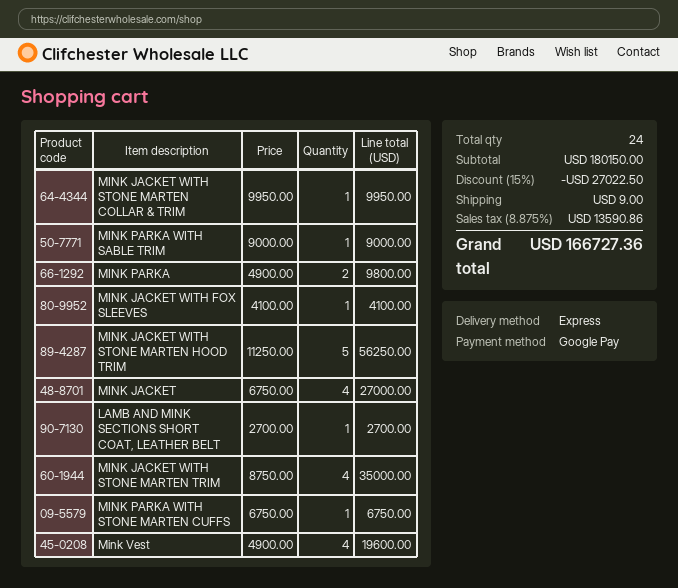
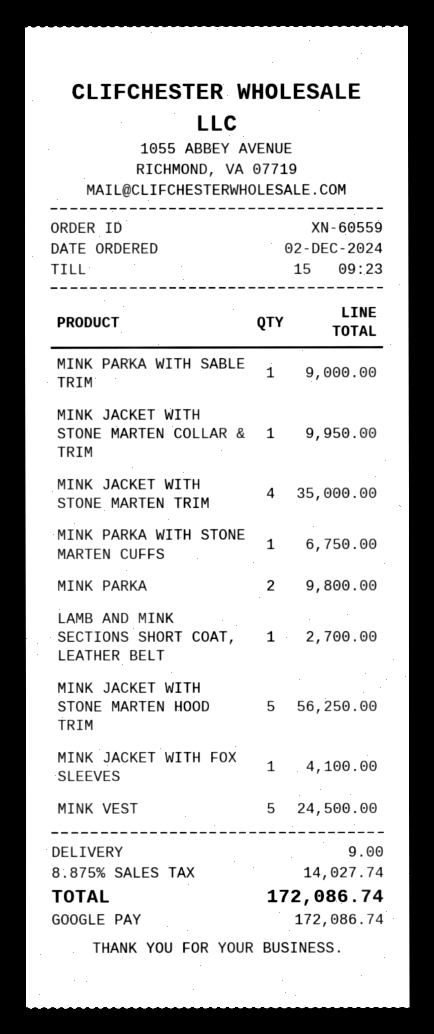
MINK JACKET: 4 for 27000.00 -> none
Mink Vest: 4 for 19600.00 -> 5 for 24500.00
discount: 15% = 27022.50 -> none
tax: 8.875% = 13590.86 -> 8.875% = 14027.74
total: 166727.36 -> 172086.74

